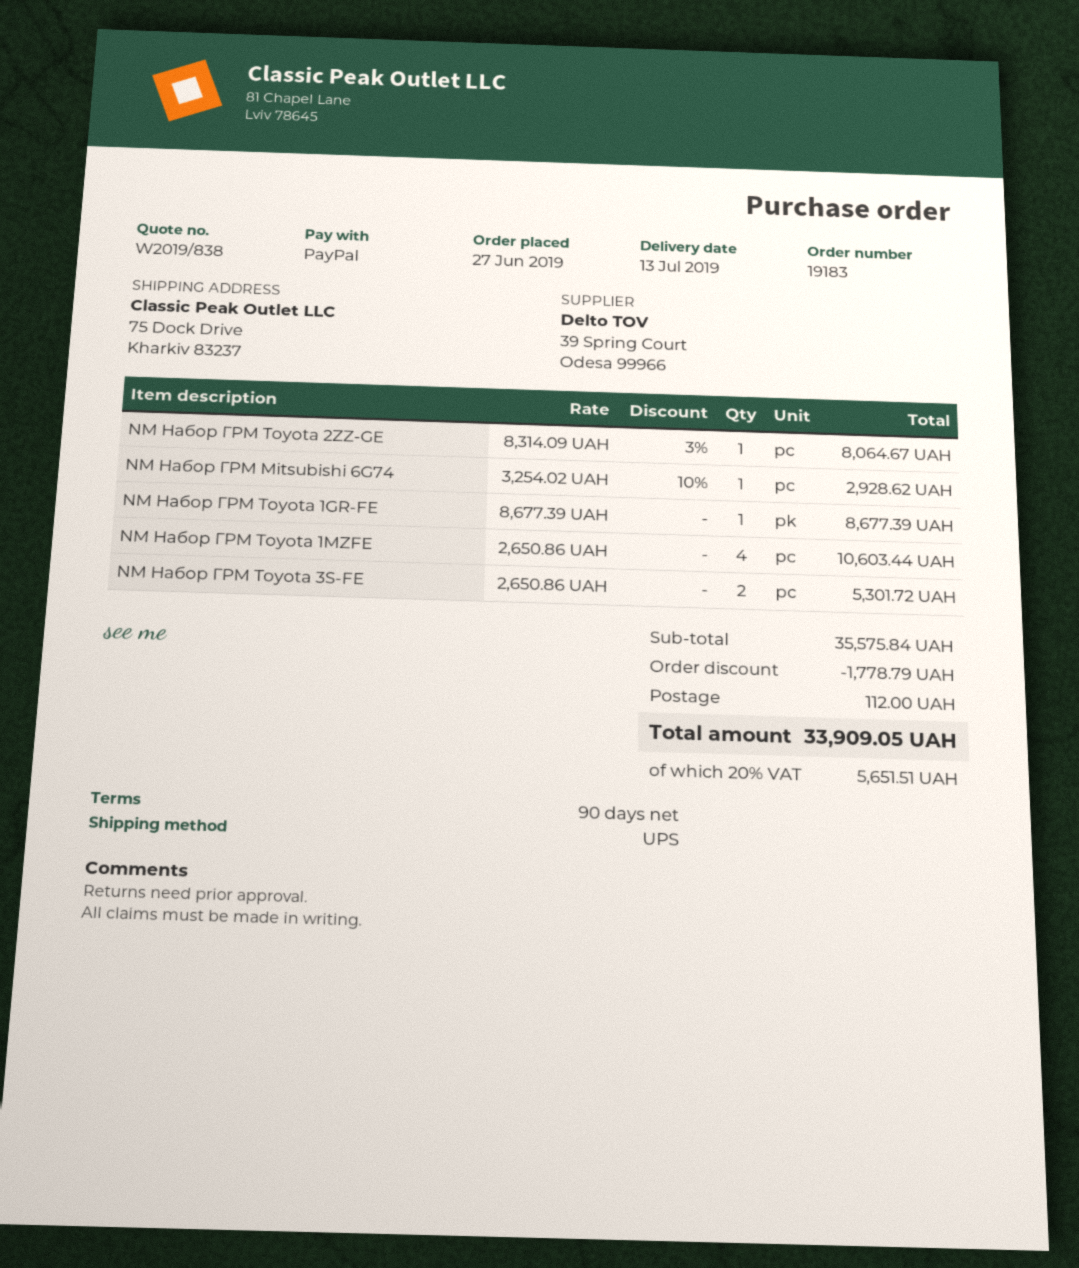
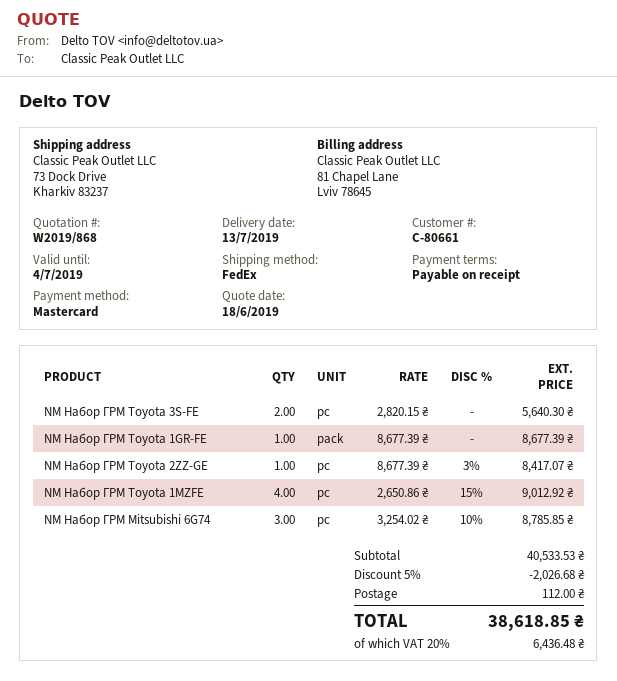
quote number: W2019/838 -> W2019/868
payment terms: 90 days -> on receipt
payment method: PayPal -> Mastercard
shipping method: UPS -> FedEx
ship to: 75 Dock Drive, Kharkiv 83237 -> 73 Dock Drive, Kharkiv 83237
NM Набор ГРМ Toyota 2ZZ-GE: 1 x 8314.09 - 3% = 8064.67 -> 1 x 8677.39 - 3% = 8417.07
NM Набор ГРМ Mitsubishi 6G74: 1 x 3254.02 - 10% = 2928.62 -> 3 x 3254.02 - 10% = 8785.85
NM Набор ГРМ Toyota 1MZFE: 4 x 2650.86 = 10603.44 -> 4 x 2650.86 - 15% = 9012.92
NM Набор ГРМ Toyota 3S-FE: 2 x 2650.86 = 5301.72 -> 2 x 2820.15 = 5640.30
subtotal: 35575.84 -> 40533.53
discount: 1778.79 -> 2026.68
tax: 20% = 5651.51 -> 20% = 6436.48
total: 33909.05 -> 38618.85

